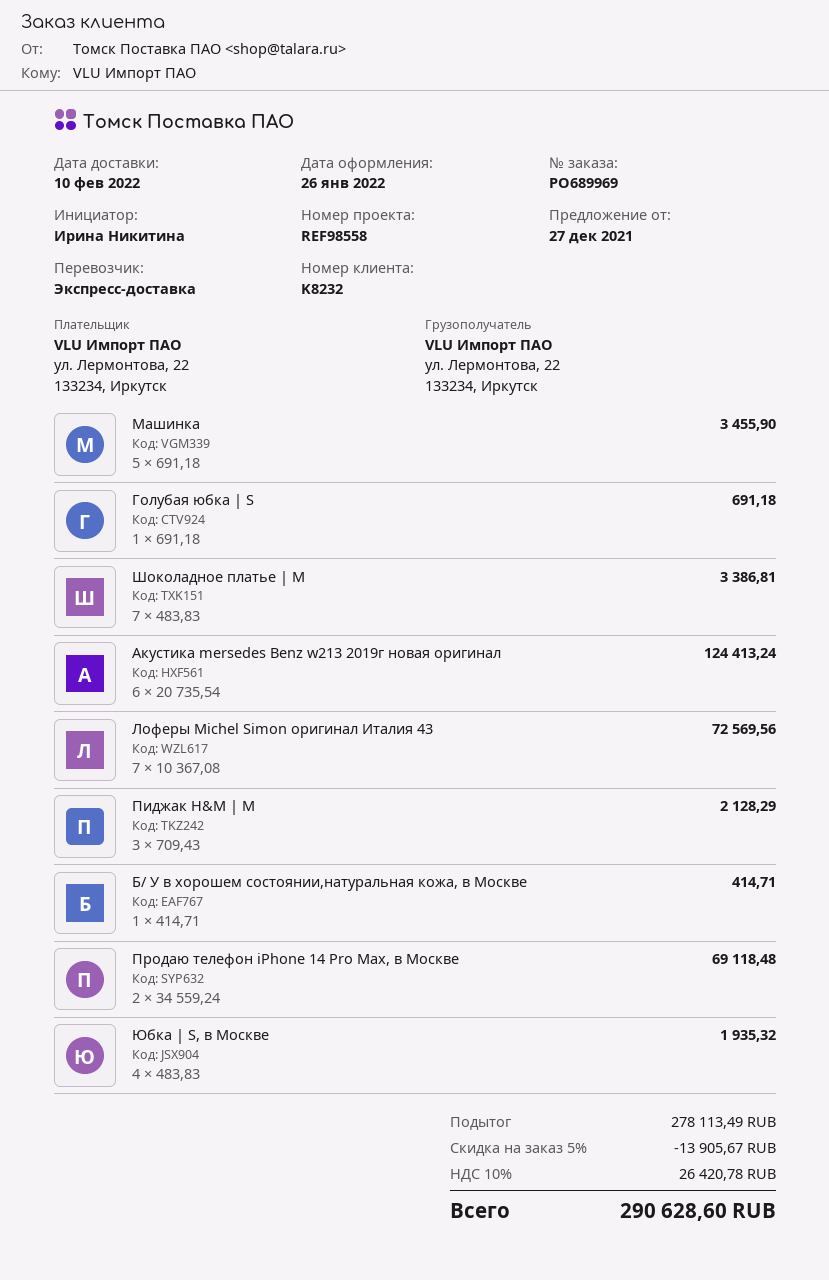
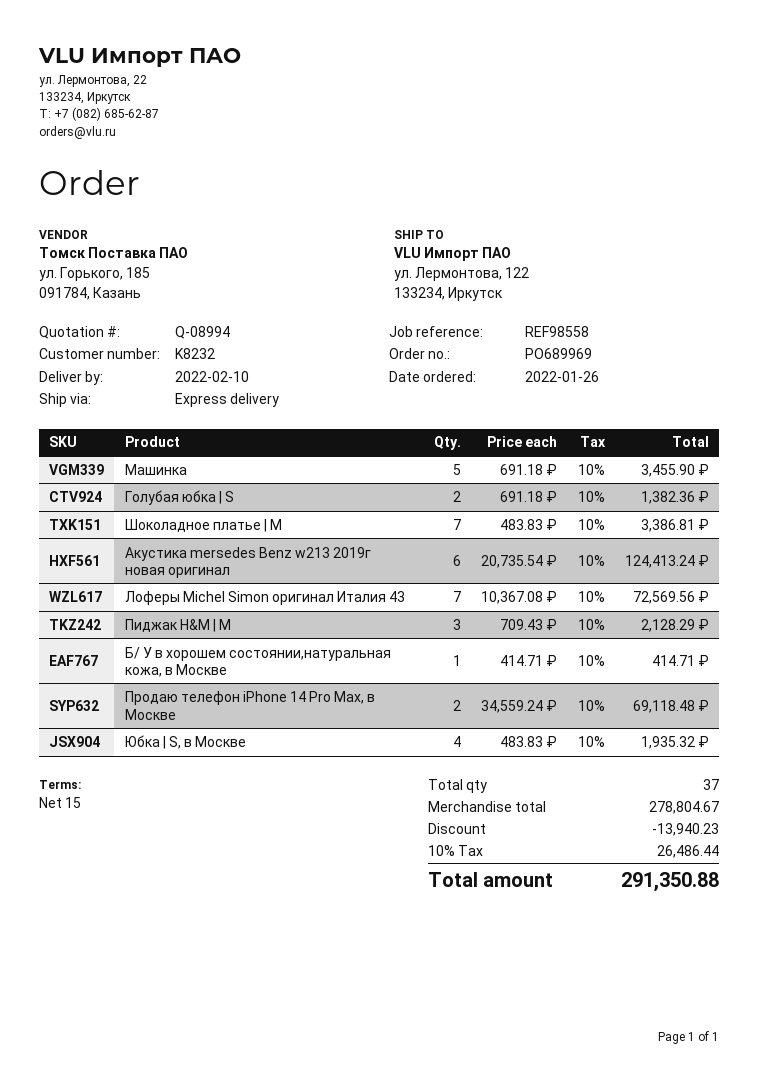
ship to: ул. Лермонтова, 22, 133234, Иркутск -> ул. Лермонтова, 122, 133234, Иркутск
Голубая юбка | S: 1 x 691.18 = 691.18 -> 2 x 691.18 = 1382.36
subtotal: 278113.49 -> 278804.67
discount: 13905.67 -> 13940.23
tax: 10% = 26420.78 -> 10% = 26486.44
total: 290628.60 -> 291350.88

